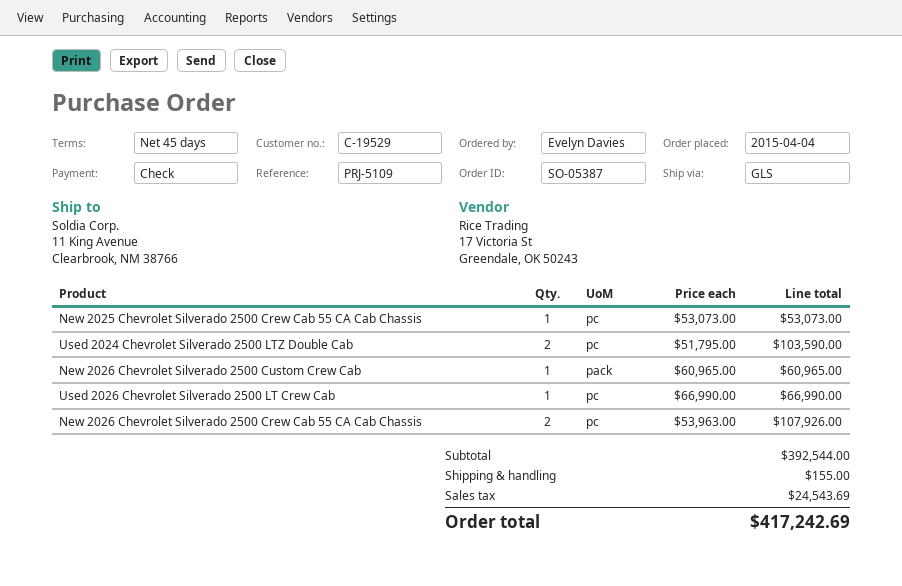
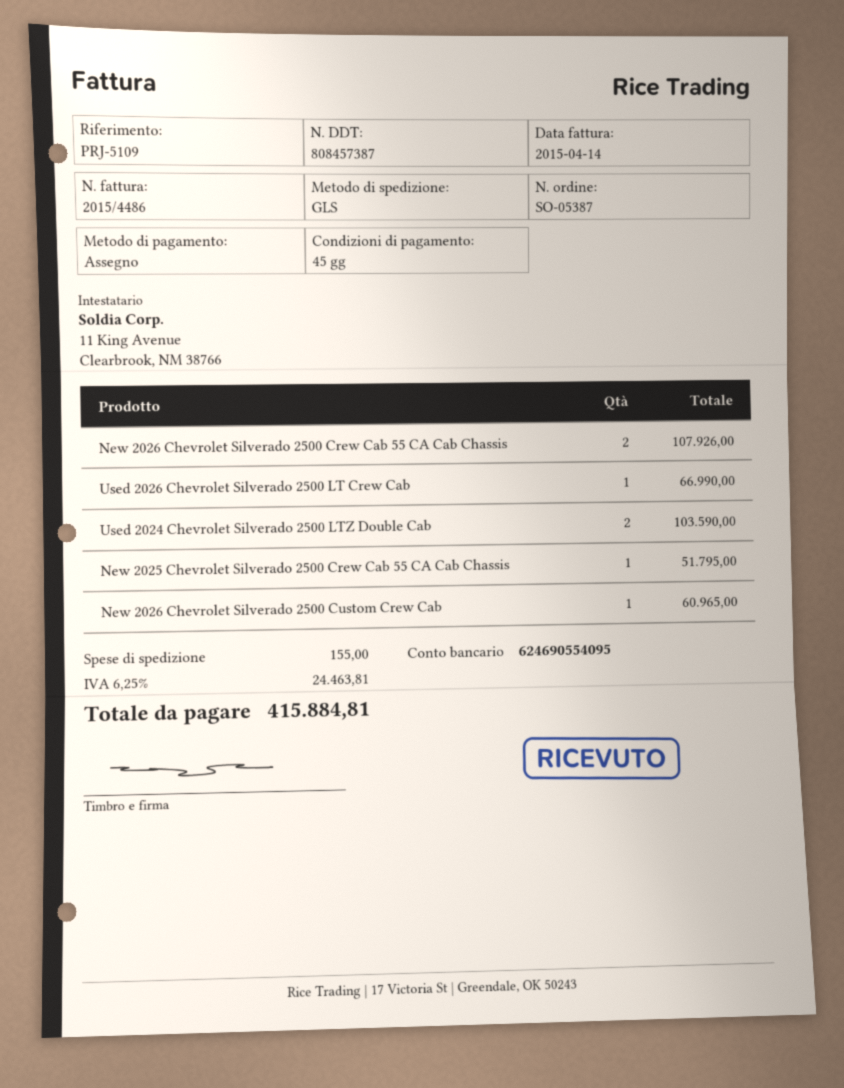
New 2025 Chevrolet Silverado 2500 Crew Cab 55 CA Cab Chassis: 1 for 53073.00 -> 1 for 51795.00
tax: 24543.69 -> 24463.81
total: 417242.69 -> 415884.81

